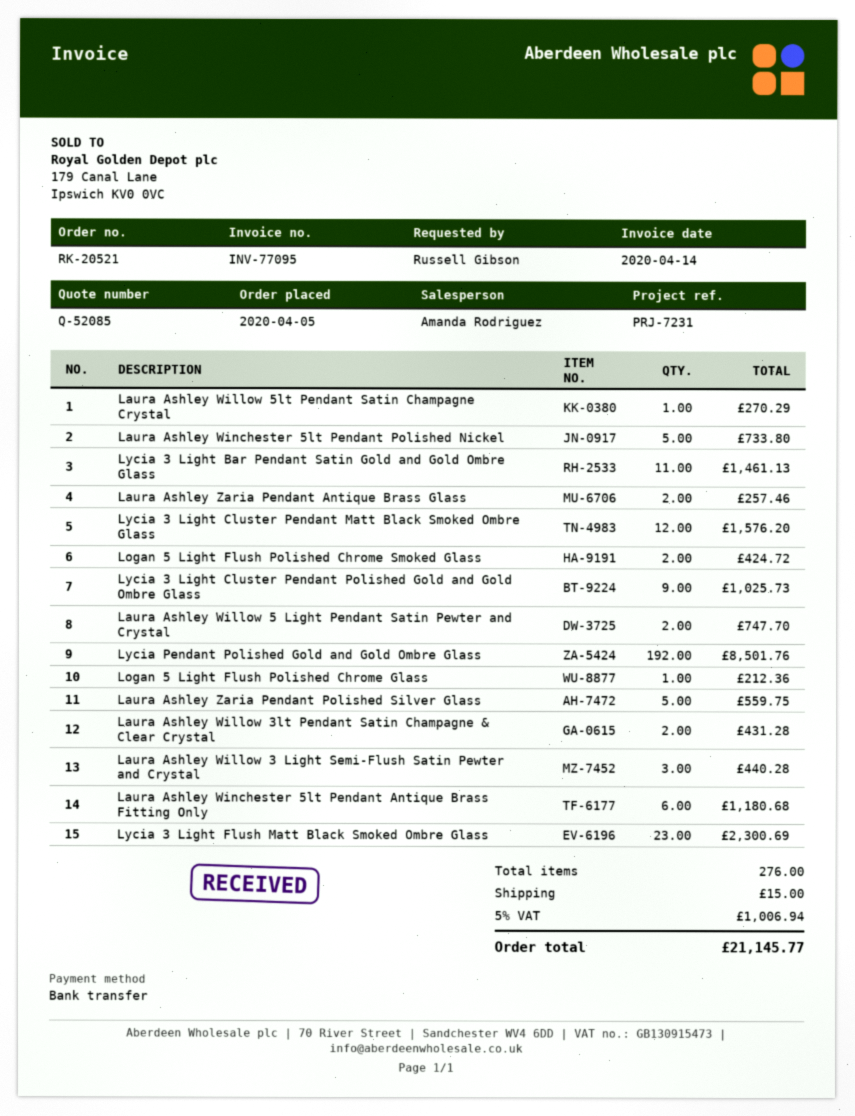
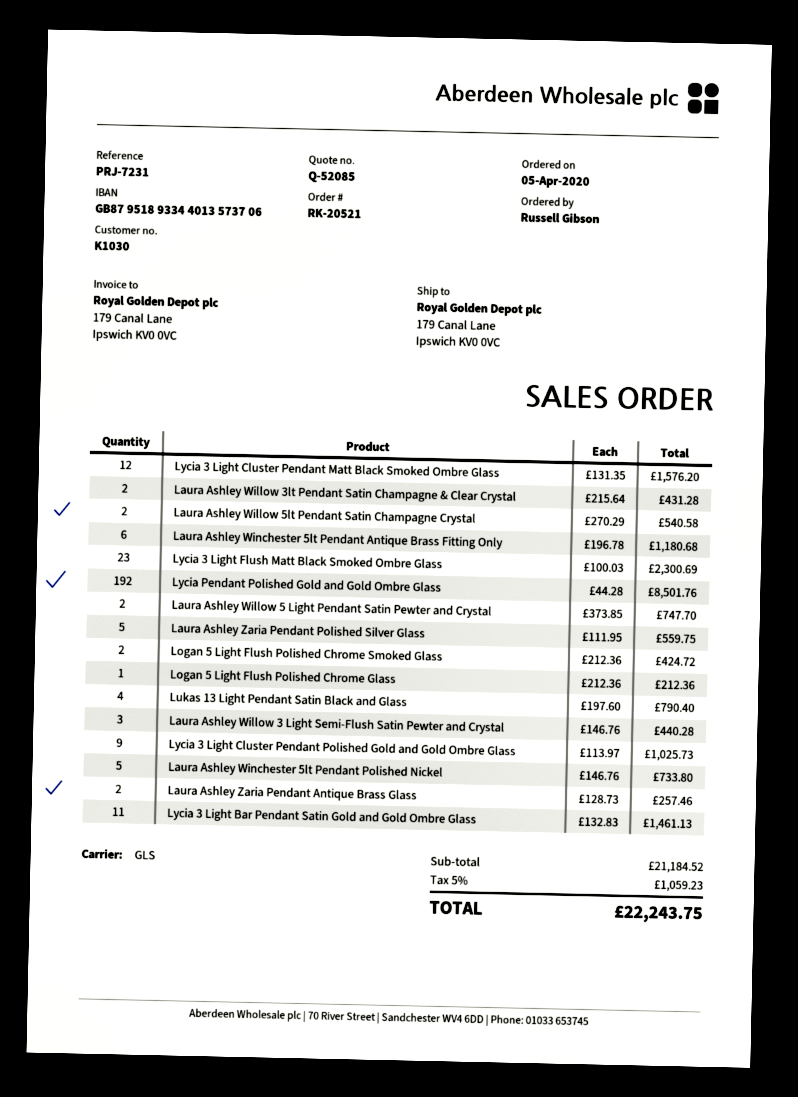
Laura Ashley Willow 5lt Pendant Satin Champagne Crystal: 1 for 270.29 -> 2 for 540.58
Lukas 13 Light Pendant Satin Black and Glass: none -> 4 for 790.40
shipping: 15.00 -> none
tax: 5% = 1006.94 -> 5% = 1059.23
total: 21145.77 -> 22243.75

